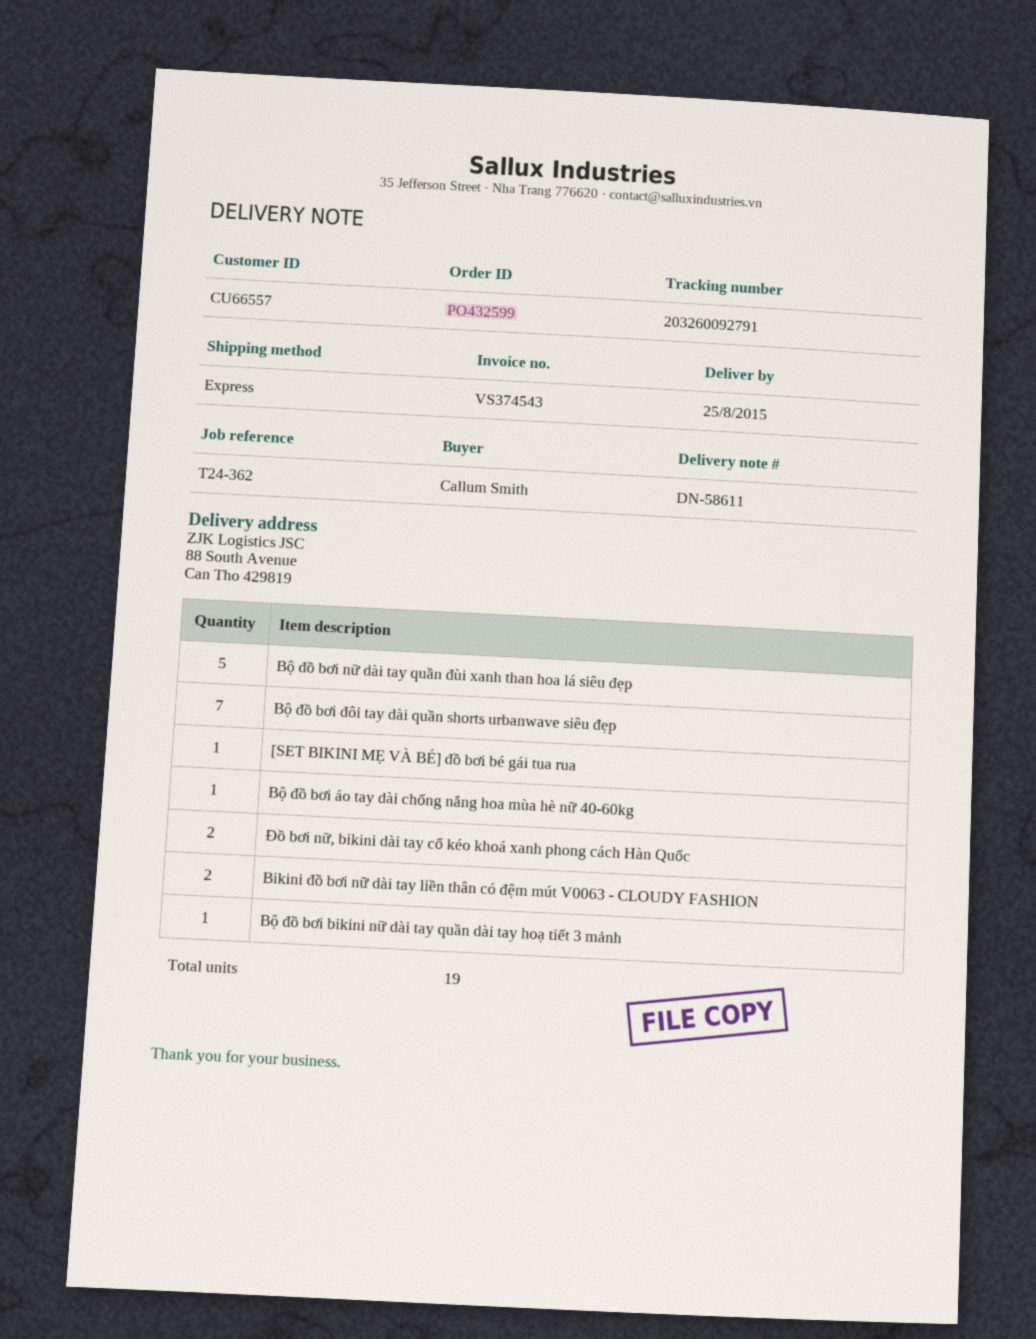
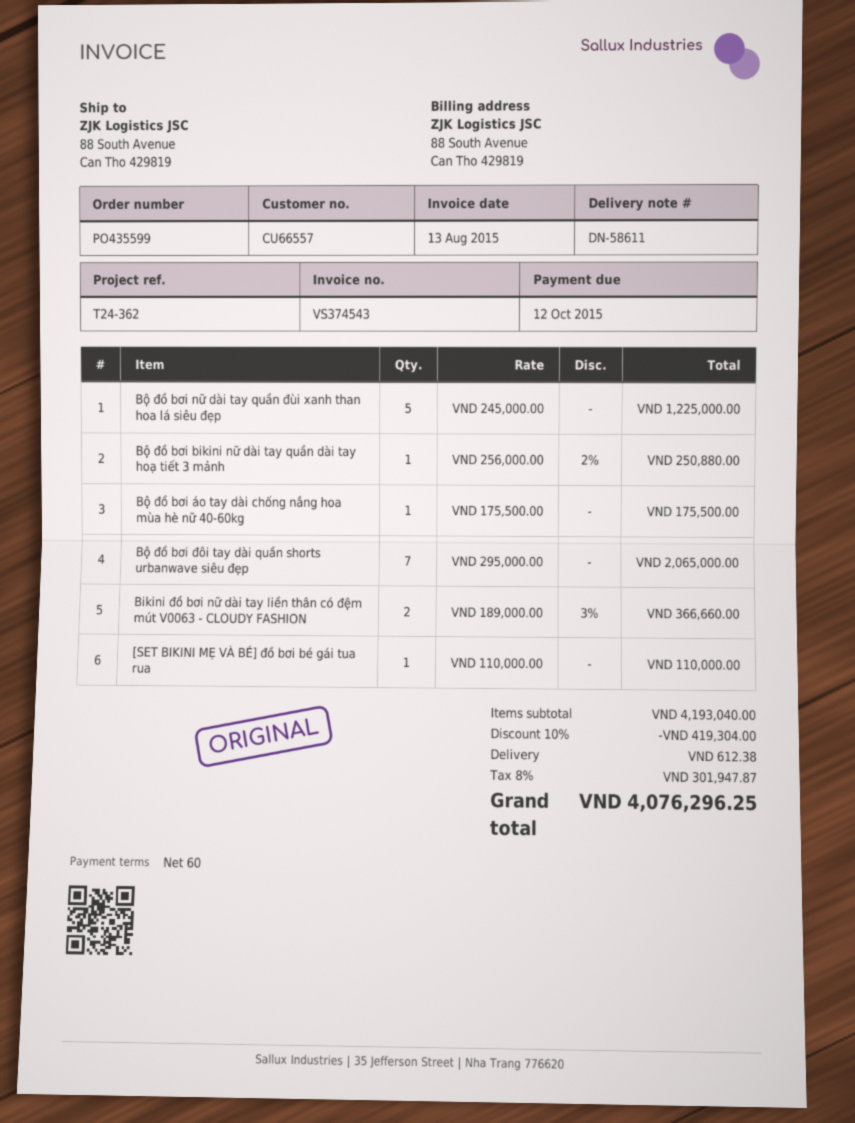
order number: PO432599 -> PO435599
Đồ bơi nữ, bikini dài tay cổ kéo khoá xanh phong cách Hàn Quốc: 2 -> none

